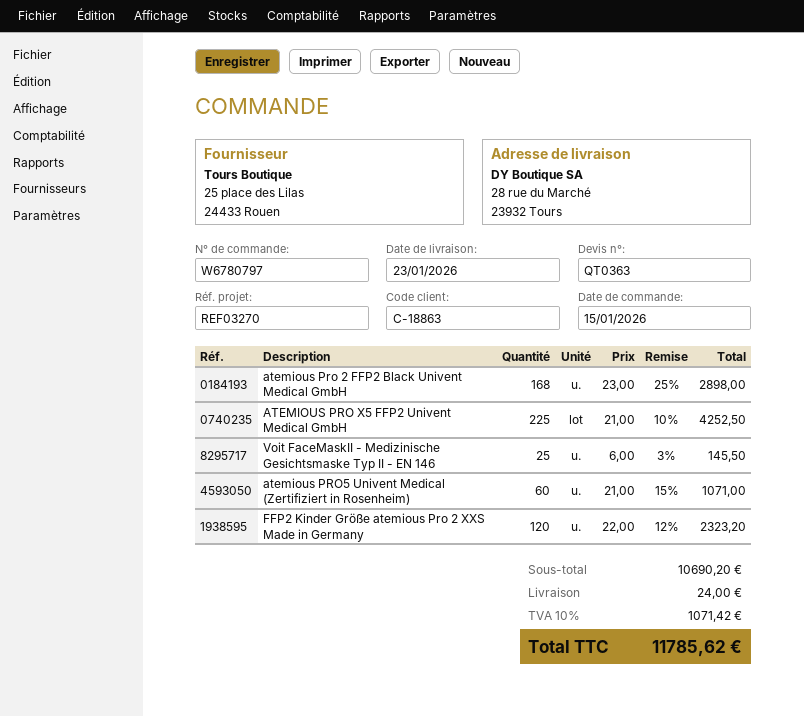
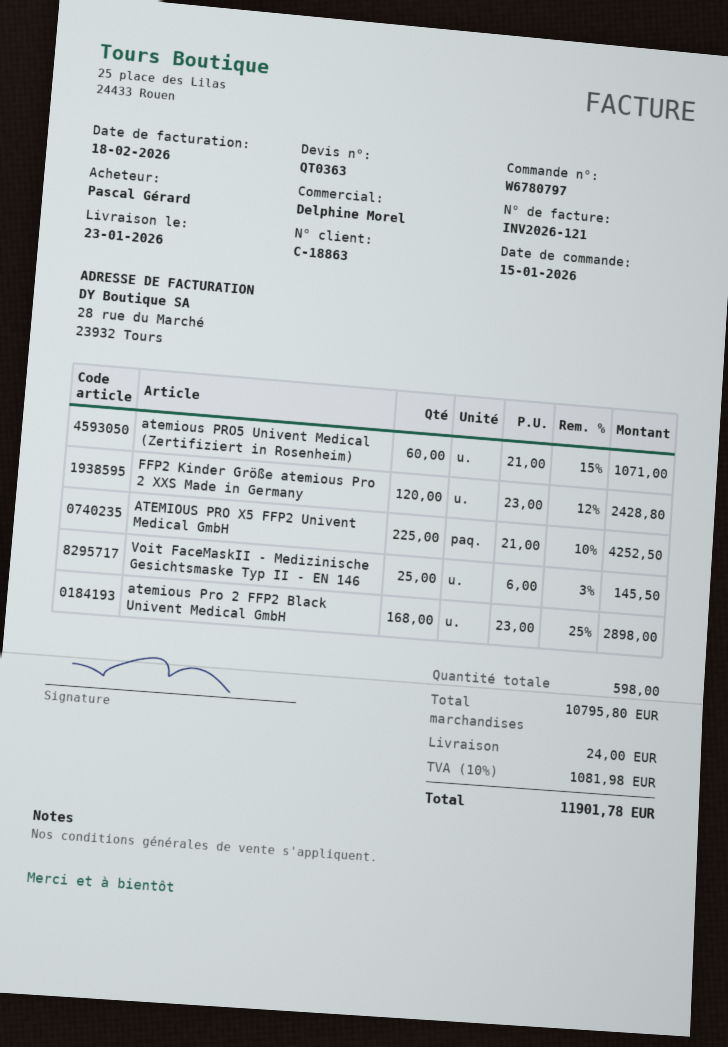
FFP2 Kinder Größe atemious Pro 2 XXS Made in Germany: 120 x 22.00 - 12% = 2323.20 -> 120 x 23.00 - 12% = 2428.80
subtotal: 10690.20 -> 10795.80
tax: 10% = 1071.42 -> 10% = 1081.98
total: 11785.62 -> 11901.78

